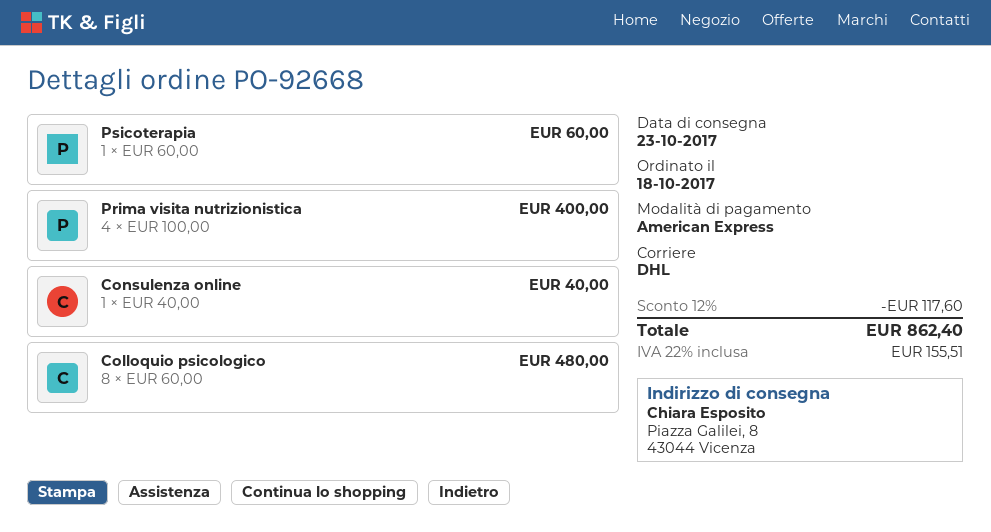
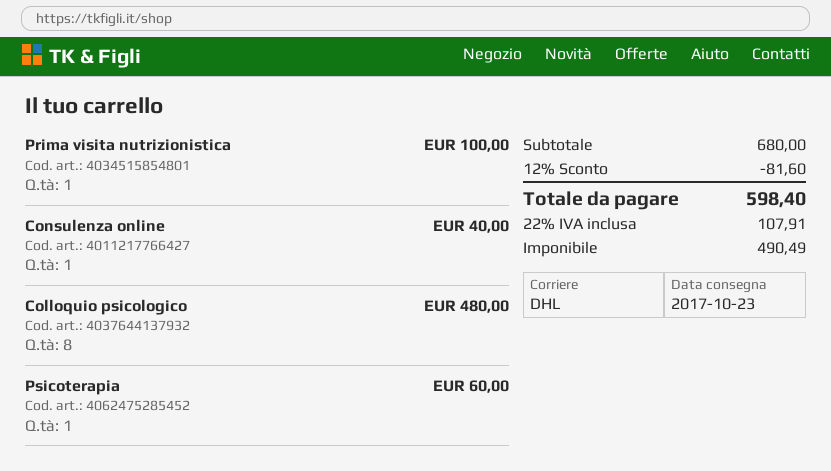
Prima visita nutrizionistica: 4 for 400.00 -> 1 for 100.00
discount: 12% = 117.60 -> 12% = 81.60
tax: 22% = 155.51 -> 22% = 107.91
total: 862.40 -> 598.40

